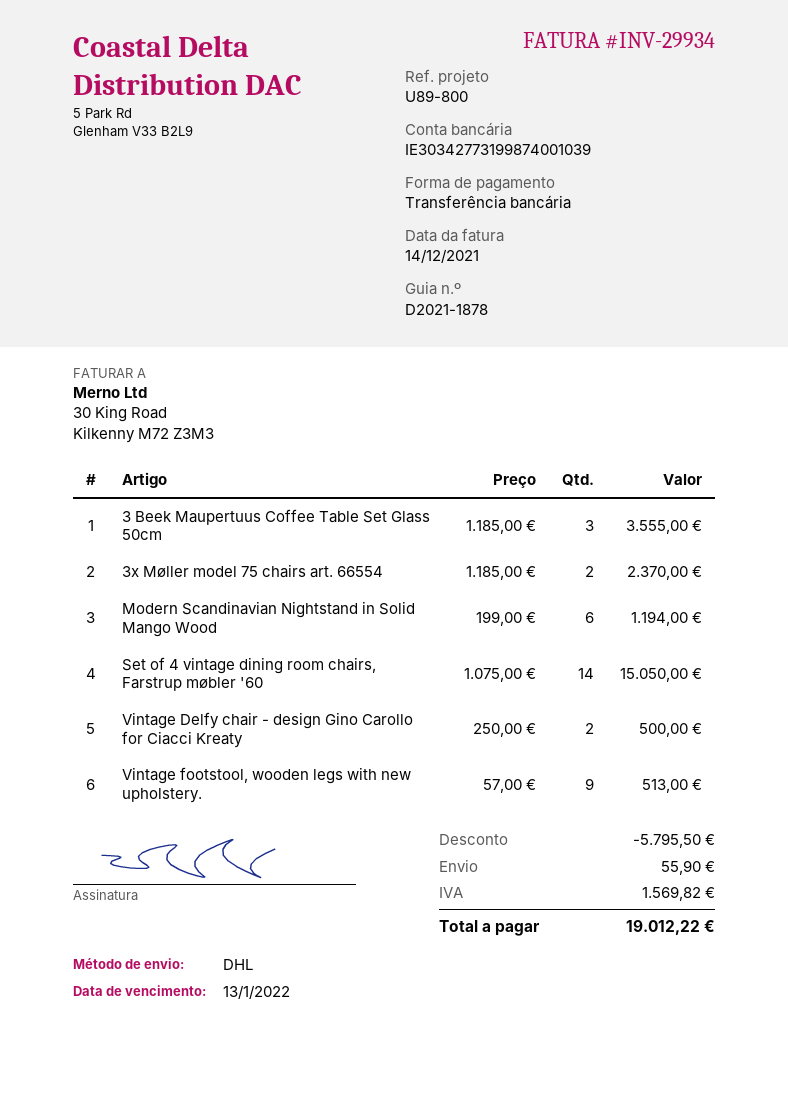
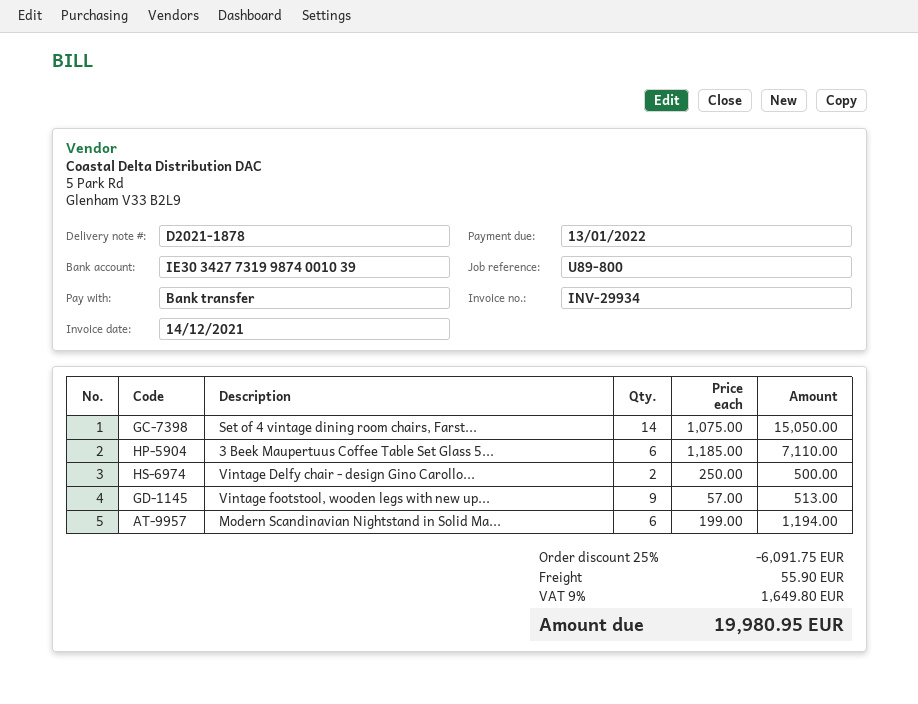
3 Beek Maupertuus Coffee Table Set Glass 50cm: 3 x 1185.00 = 3555.00 -> 6 x 1185.00 = 7110.00
3x Møller model 75 chairs art. 66554: 2 x 1185.00 = 2370.00 -> none
discount: 5795.50 -> 6091.75
tax: 1569.82 -> 1649.80
total: 19012.22 -> 19980.95

